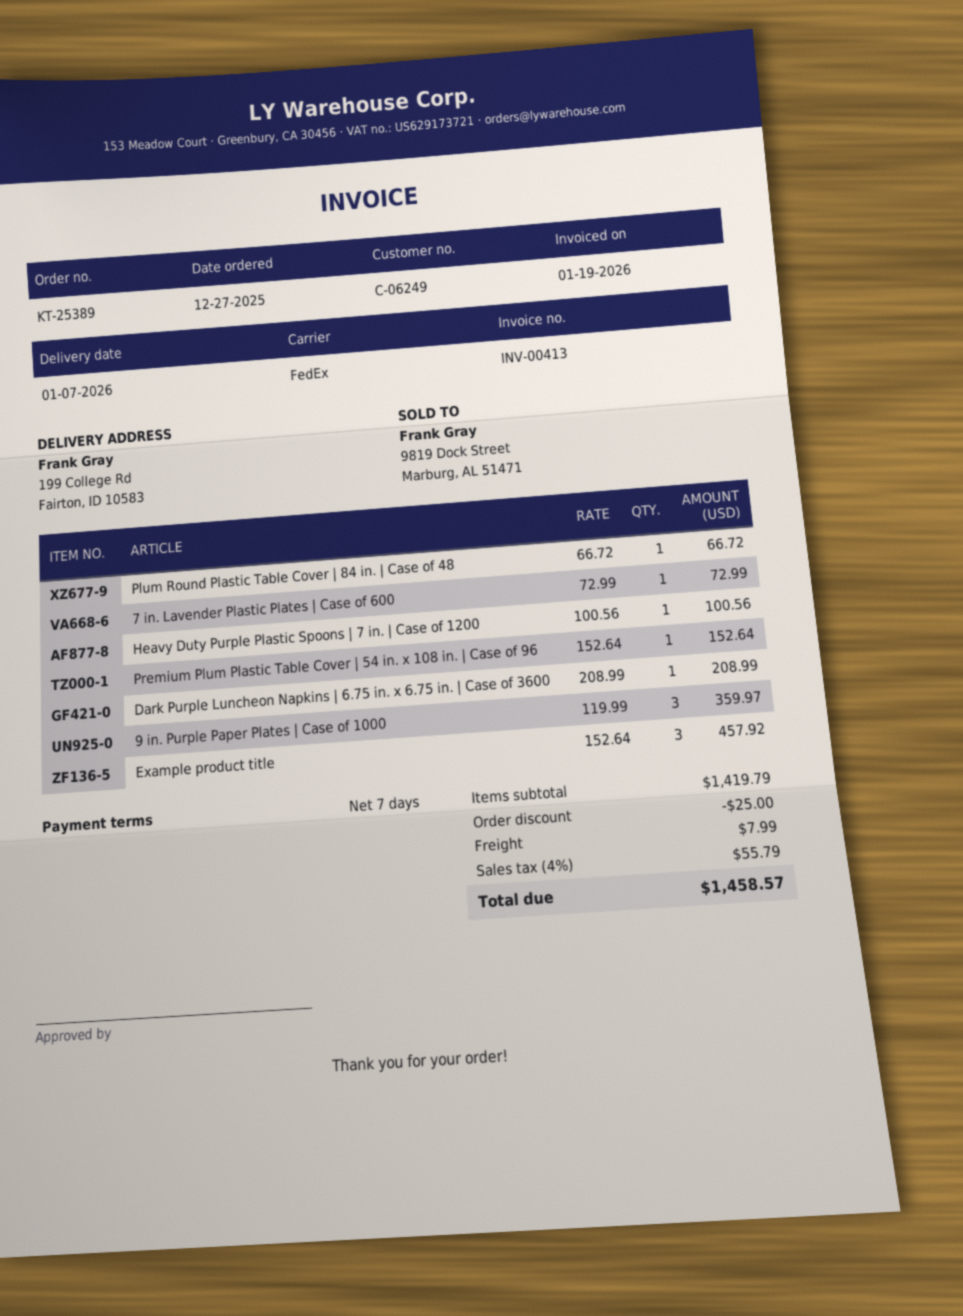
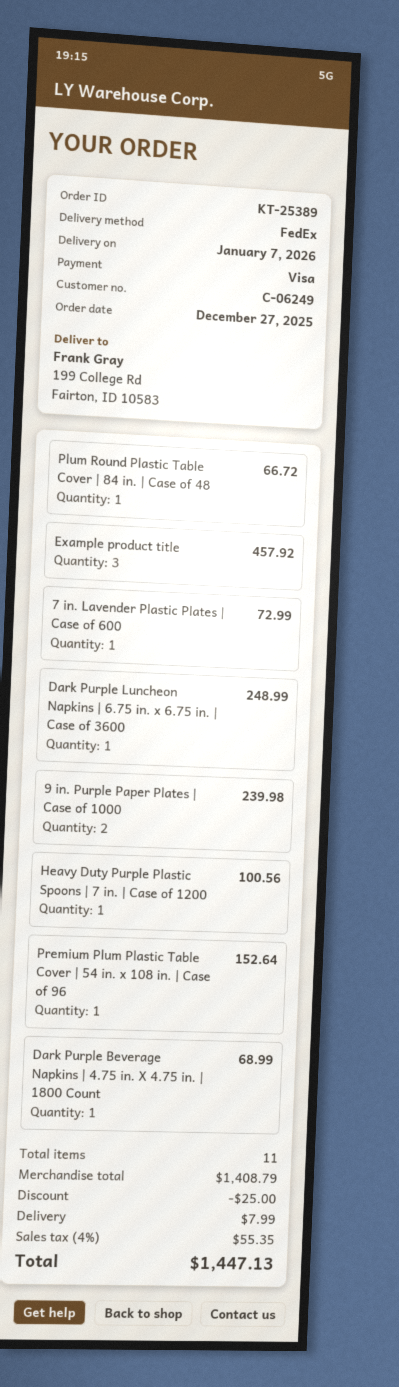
Dark Purple Luncheon Napkins | 6.75 in. x 6.75 in. | Case of 3600: 1 for 208.99 -> 1 for 248.99
9 in. Purple Paper Plates | Case of 1000: 3 for 359.97 -> 2 for 239.98
Dark Purple Beverage Napkins | 4.75 in. X 4.75 in. | 1800 Count: none -> 1 for 68.99
subtotal: 1419.79 -> 1408.79
tax: 4% = 55.79 -> 4% = 55.35
total: 1458.57 -> 1447.13

